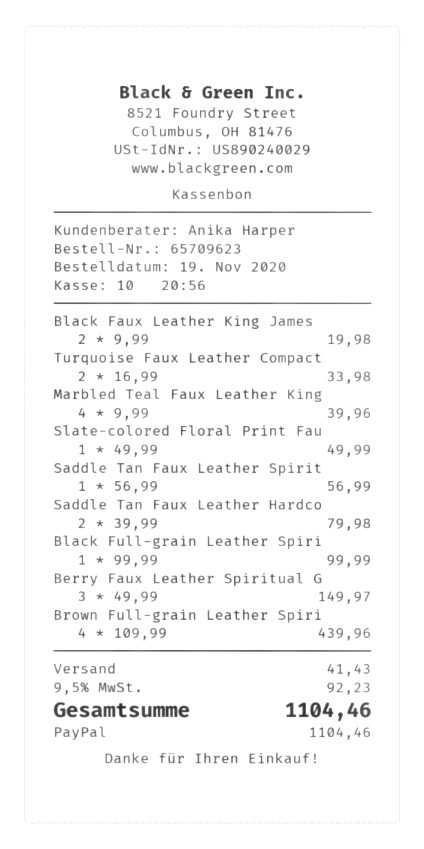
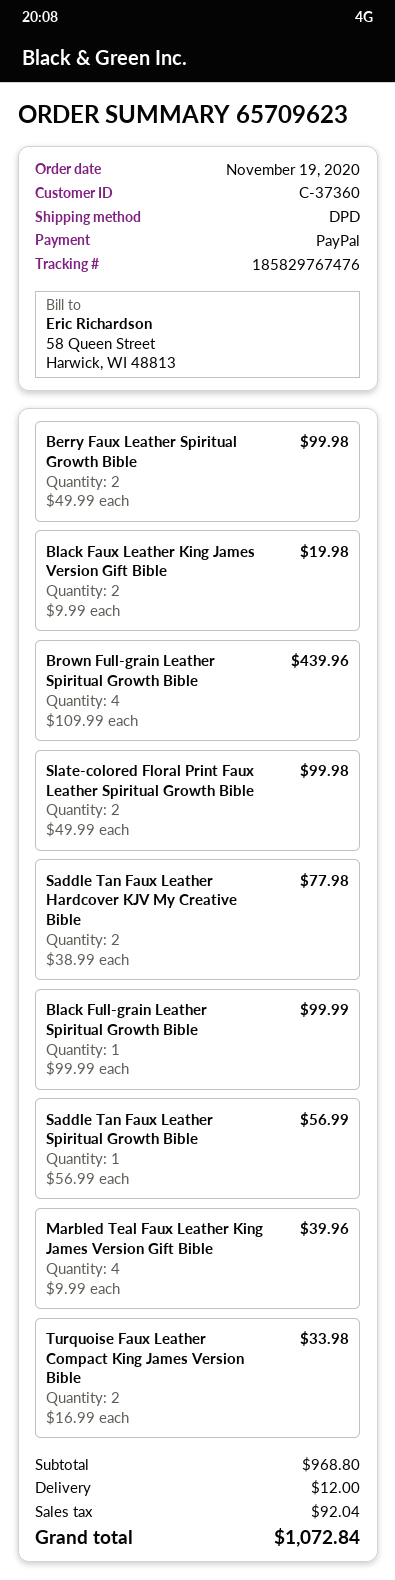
Slate-colored Floral Print Fau: 1 x 49.99 = 49.99 -> 2 x 49.99 = 99.98
Saddle Tan Faux Leather Hardco: 2 x 39.99 = 79.98 -> 2 x 38.99 = 77.98
Berry Faux Leather Spiritual G: 3 x 49.99 = 149.97 -> 2 x 49.99 = 99.98
shipping: 41.43 -> 12.00
tax: 92.23 -> 92.04
total: 1104.46 -> 1072.84

